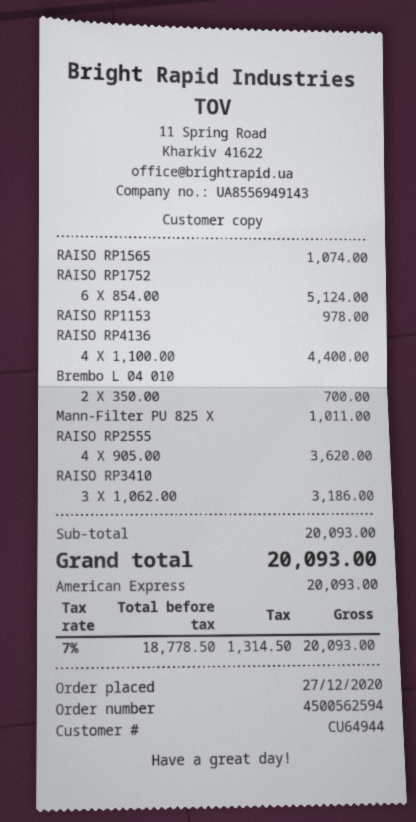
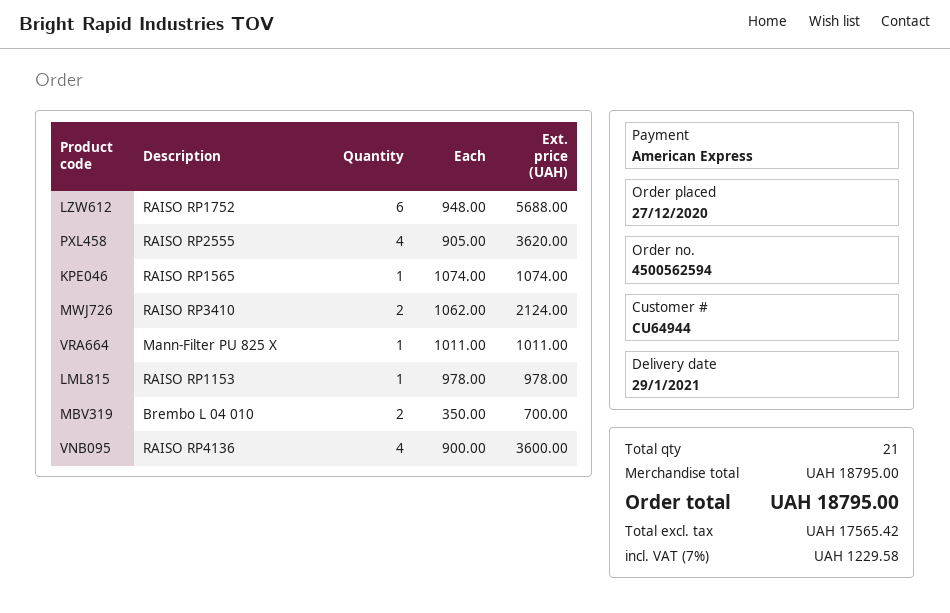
RAISO RP1752: 6 x 854.00 = 5124.00 -> 6 x 948.00 = 5688.00
RAISO RP4136: 4 x 1100.00 = 4400.00 -> 4 x 900.00 = 3600.00
RAISO RP3410: 3 x 1062.00 = 3186.00 -> 2 x 1062.00 = 2124.00
subtotal: 20093.00 -> 18795.00
net: 18778.50 -> 17565.42
tax: 7% = 1314.50 -> 7% = 1229.58
total: 20093.00 -> 18795.00

